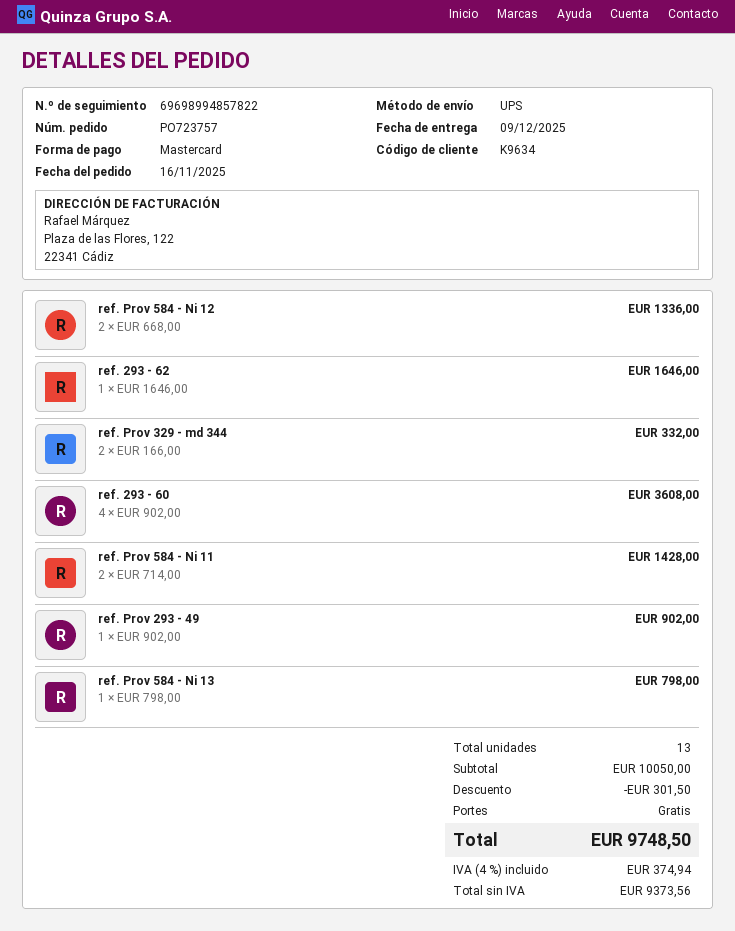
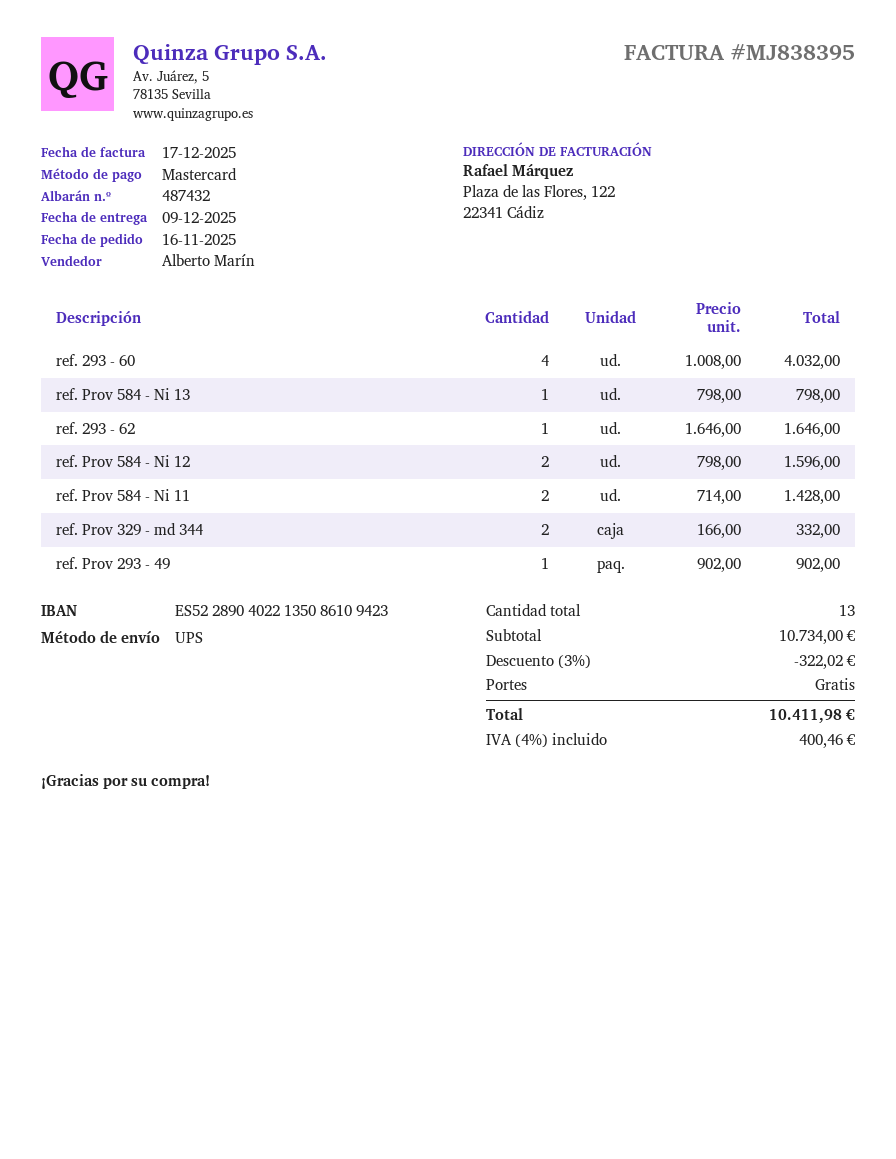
ref. Prov 584 - Ni 12: 2 x 668.00 = 1336.00 -> 2 x 798.00 = 1596.00
ref. 293 - 60: 4 x 902.00 = 3608.00 -> 4 x 1008.00 = 4032.00
subtotal: 10050.00 -> 10734.00
discount: 301.50 -> 322.02
tax: 4% = 374.94 -> 4% = 400.46
total: 9748.50 -> 10411.98

